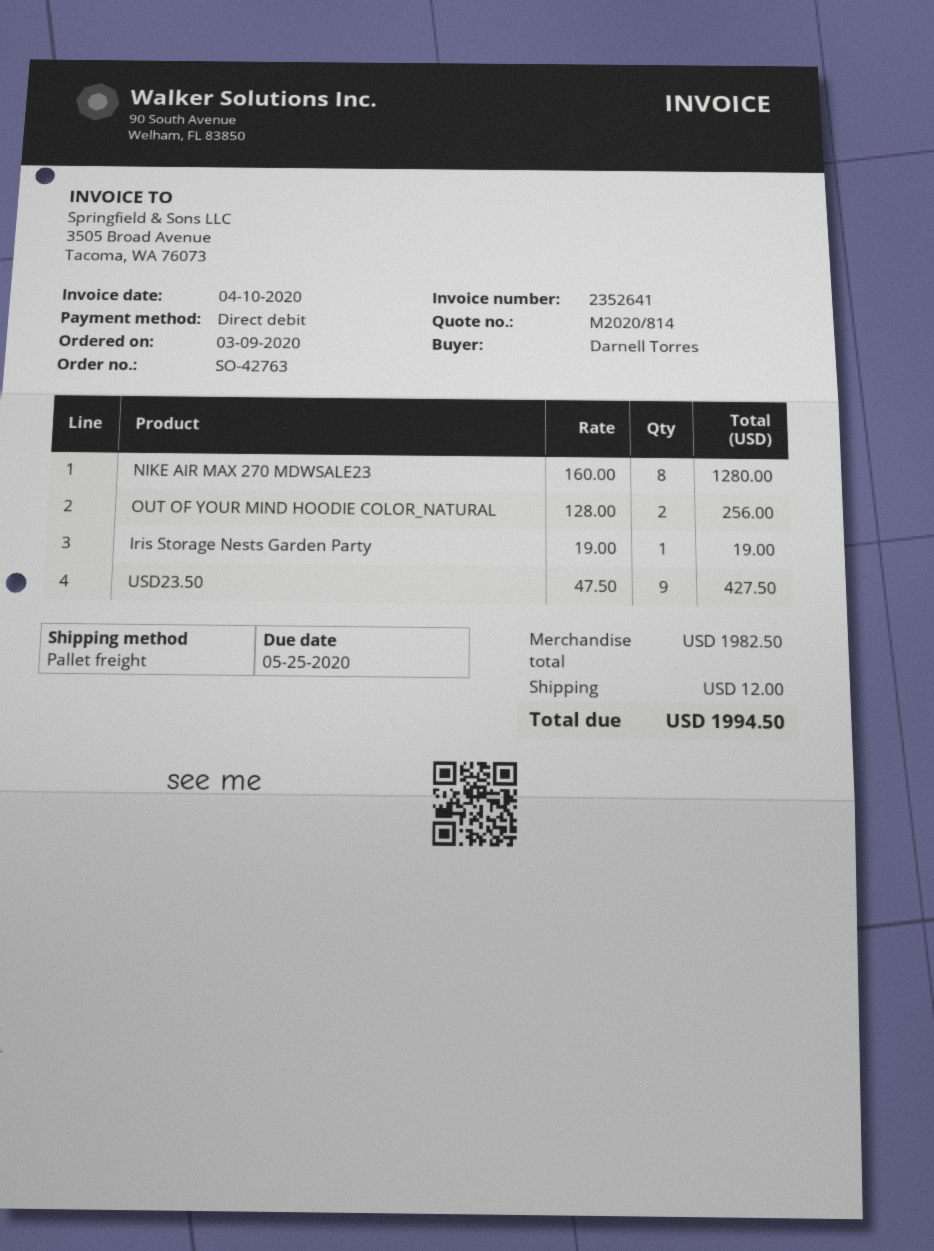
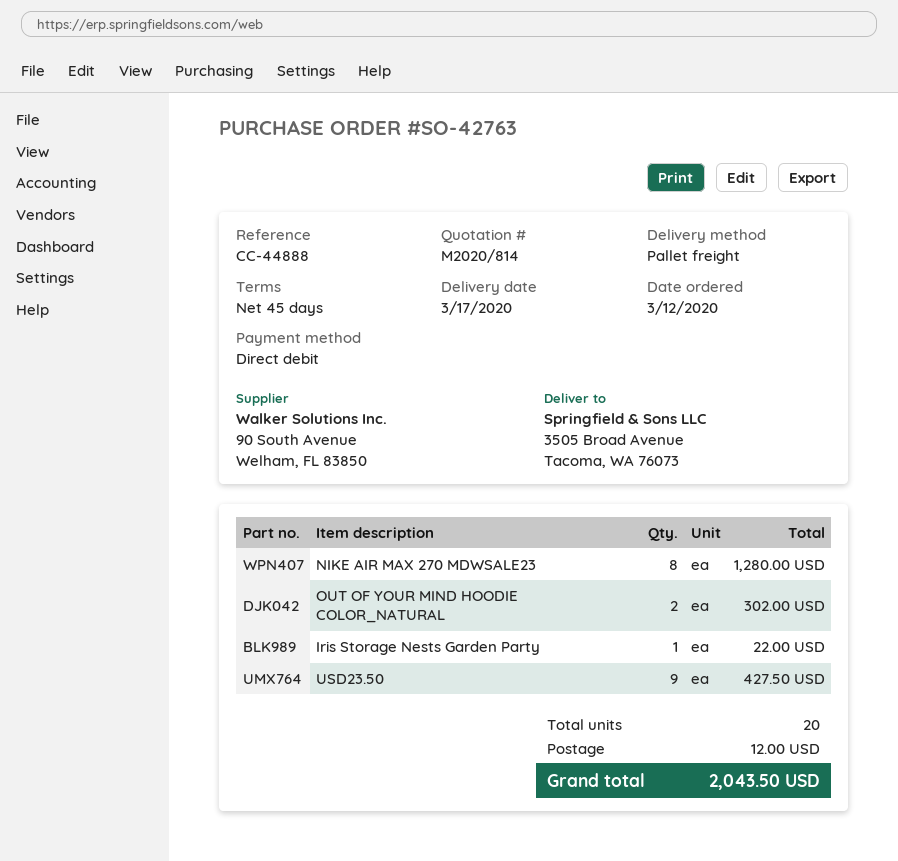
order date: 2020-03-09 -> 2020-03-12
OUT OF YOUR MIND HOODIE COLOR_NATURAL: 2 for 256.00 -> 2 for 302.00
Iris Storage Nests Garden Party: 1 for 19.00 -> 1 for 22.00
total: 1994.50 -> 2043.50

